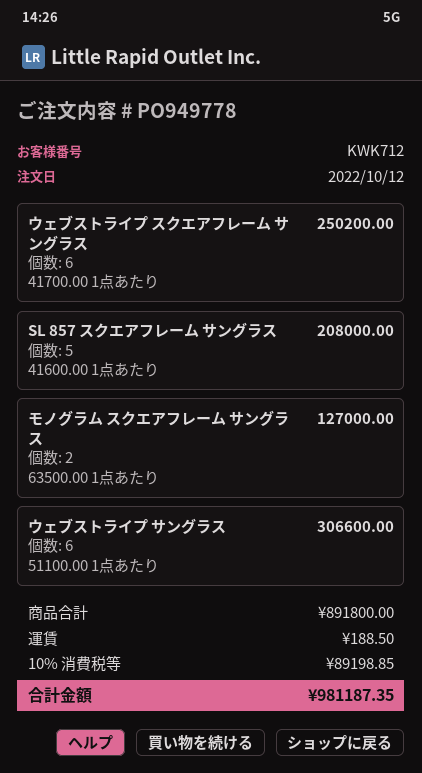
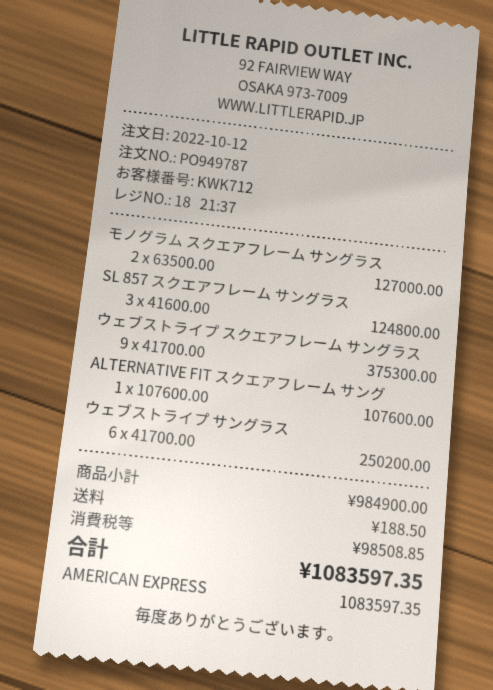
order number: PO949778 -> PO949787
ウェブストライプ スクエアフレーム サングラス: 6 x 41700.00 = 250200.00 -> 9 x 41700.00 = 375300.00
SL 857 スクエアフレーム サングラス: 5 x 41600.00 = 208000.00 -> 3 x 41600.00 = 124800.00
ウェブストライプ サングラス: 6 x 51100.00 = 306600.00 -> 6 x 41700.00 = 250200.00
ALTERNATIVE FIT スクエアフレーム サング: none -> 1 x 107600.00 = 107600.00
subtotal: 891800.00 -> 984900.00
tax: 89198.85 -> 98508.85
total: 981187.35 -> 1083597.35

